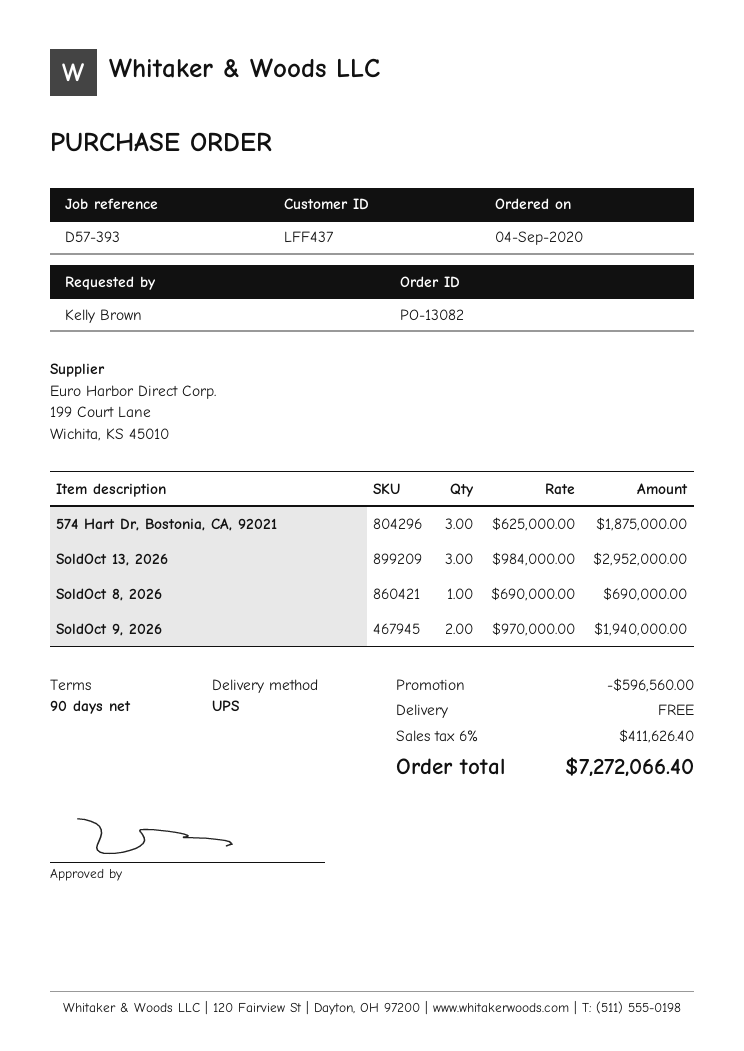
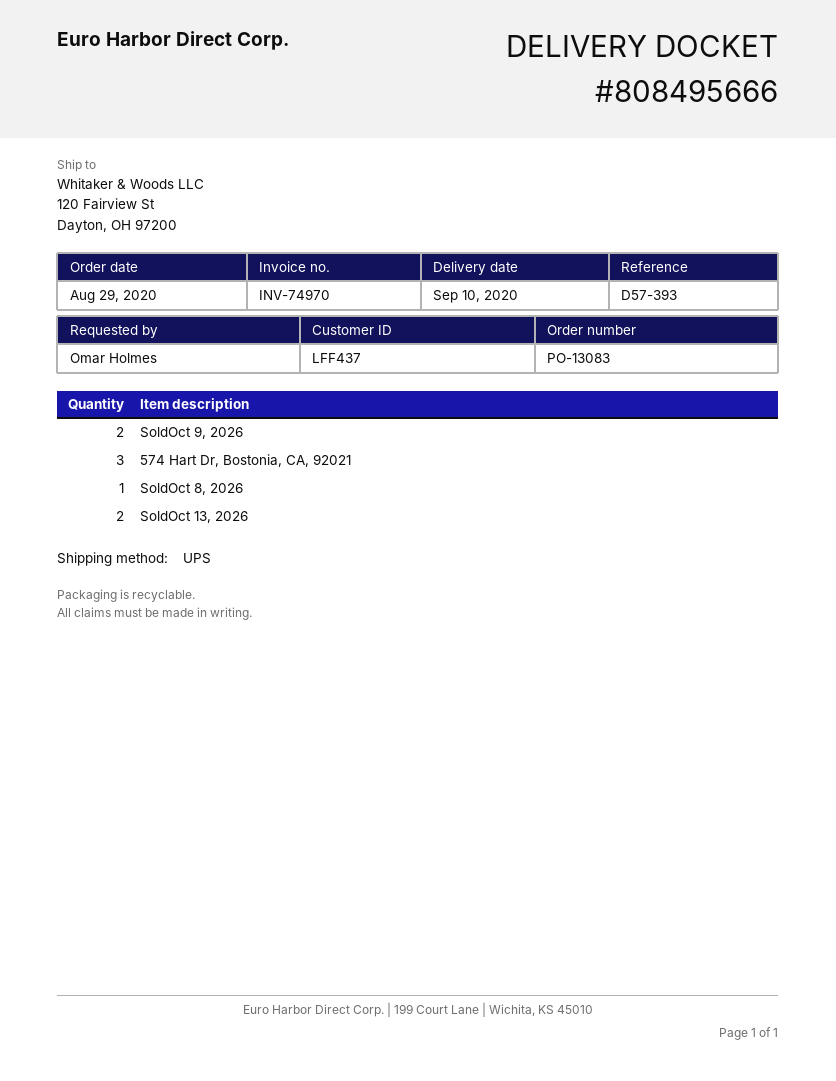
order number: PO-13082 -> PO-13083
order date: 2020-09-04 -> 2020-08-29
ordered by: Kelly Brown -> Omar Holmes
SoldOct 13, 2026: 3 -> 2

